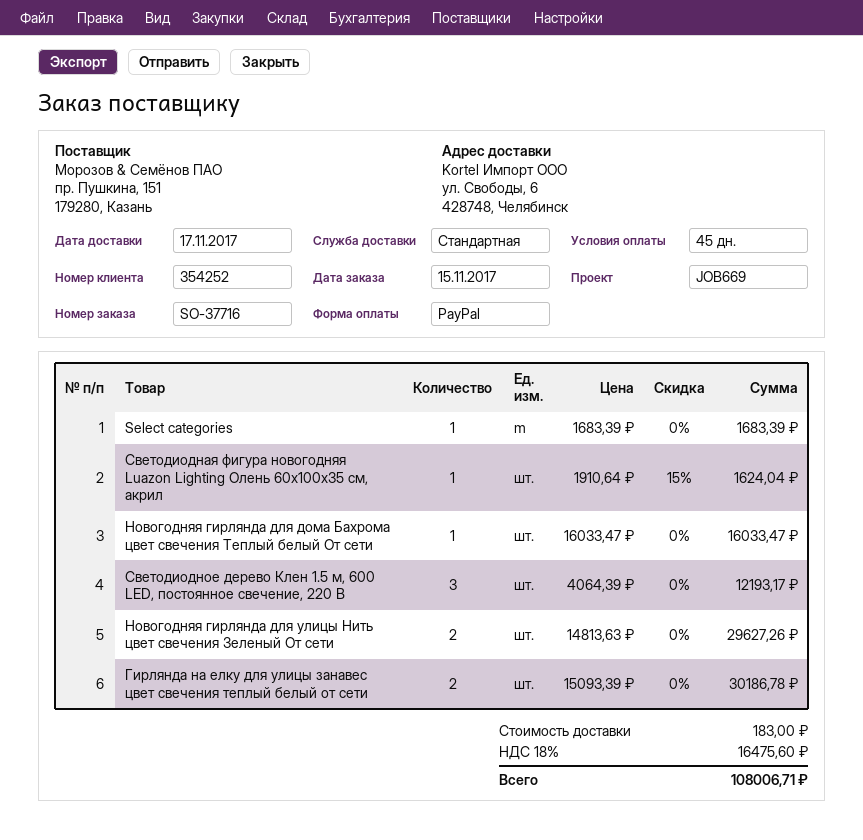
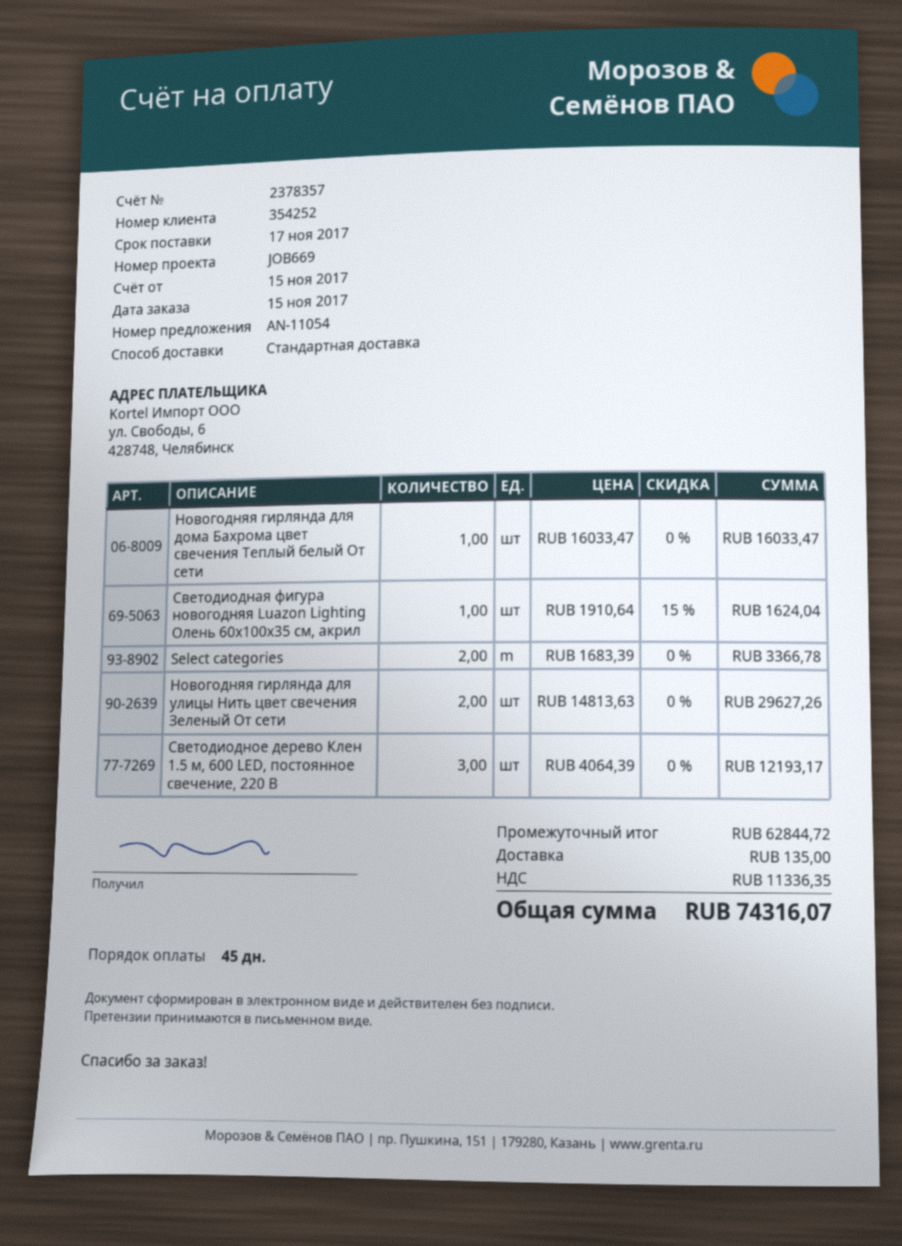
Select categories: 1 x 1683.39 = 1683.39 -> 2 x 1683.39 = 3366.78
Гирлянда на елку для улицы занавес цвет свечения теплый белый от сети: 2 x 15093.39 = 30186.78 -> none
shipping: 183.00 -> 135.00
tax: 16475.60 -> 11336.35
total: 108006.71 -> 74316.07

